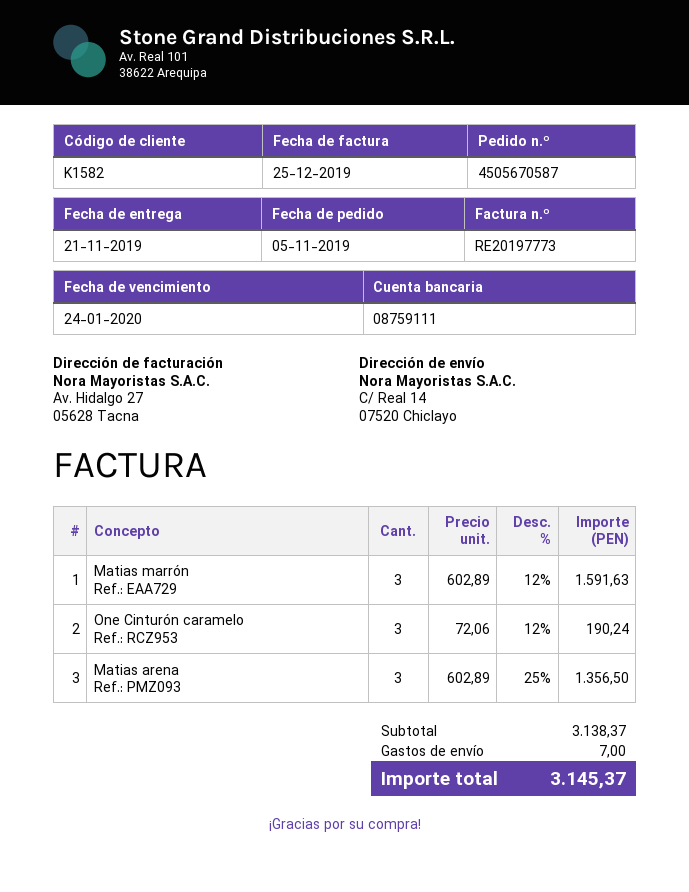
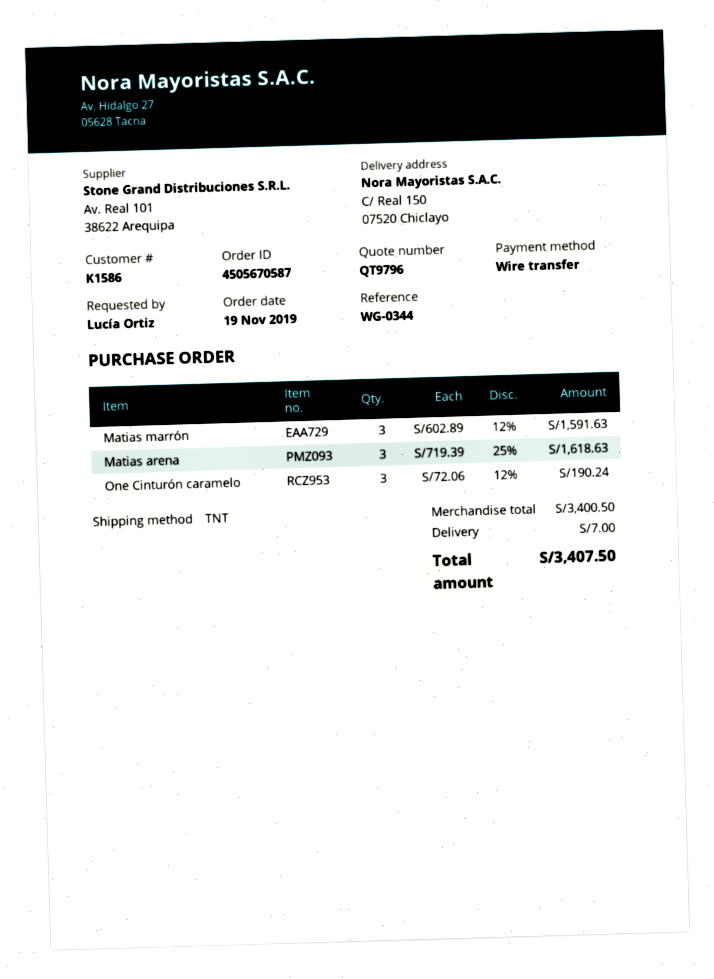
order date: 2019-11-05 -> 2019-11-19
customer number: K1582 -> K1586
ship to: C/ Real 14, 07520 Chiclayo -> C/ Real 150, 07520 Chiclayo
Matias arena: 3 x 602.89 - 25% = 1356.50 -> 3 x 719.39 - 25% = 1618.63
subtotal: 3138.37 -> 3400.50
total: 3145.37 -> 3407.50

